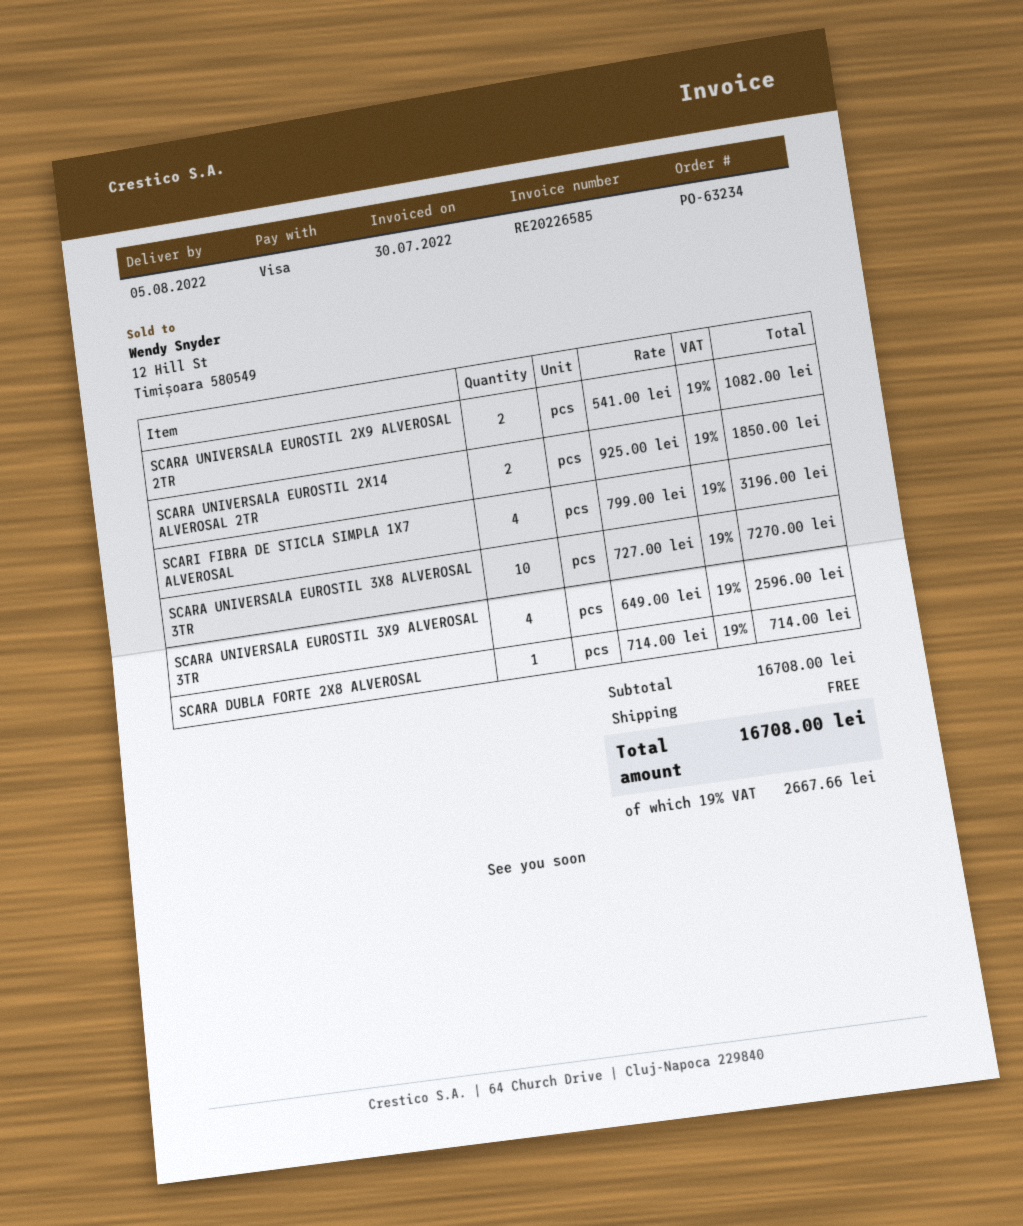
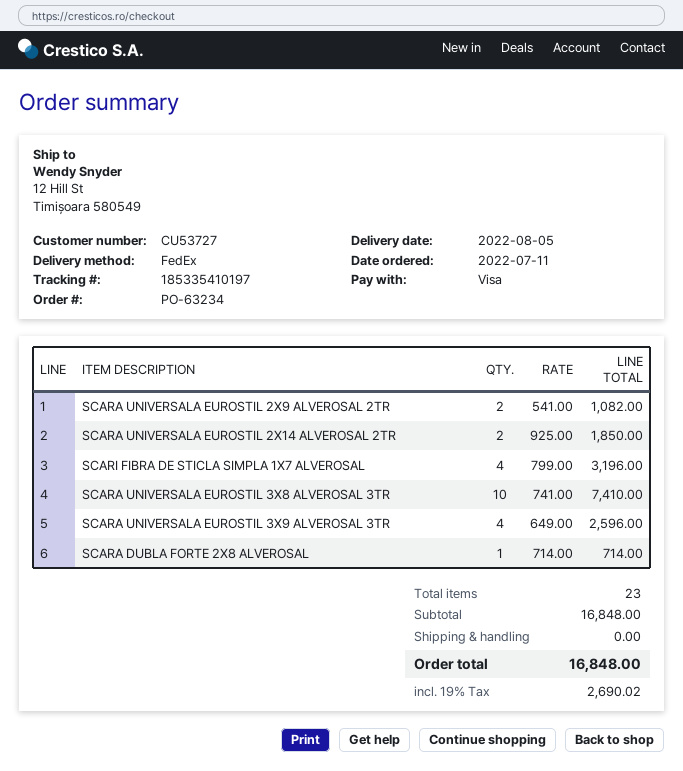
SCARA UNIVERSALA EUROSTIL 3X8 ALVEROSAL 3TR: 10 x 727.00 = 7270.00 -> 10 x 741.00 = 7410.00
subtotal: 16708.00 -> 16848.00
tax: 19% = 2667.66 -> 19% = 2690.02
total: 16708.00 -> 16848.00

